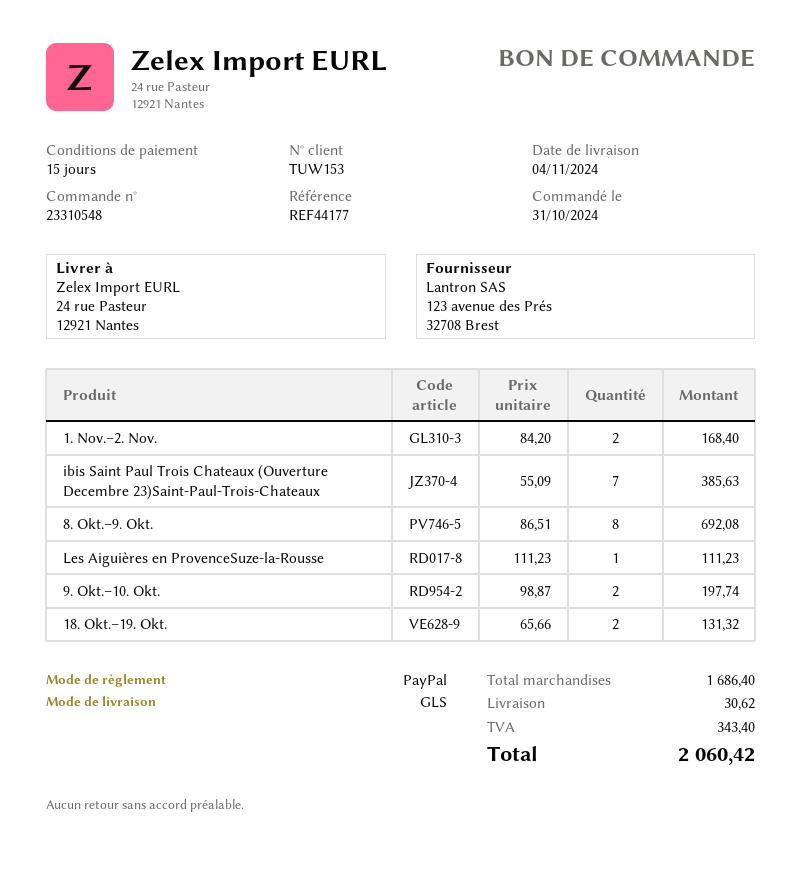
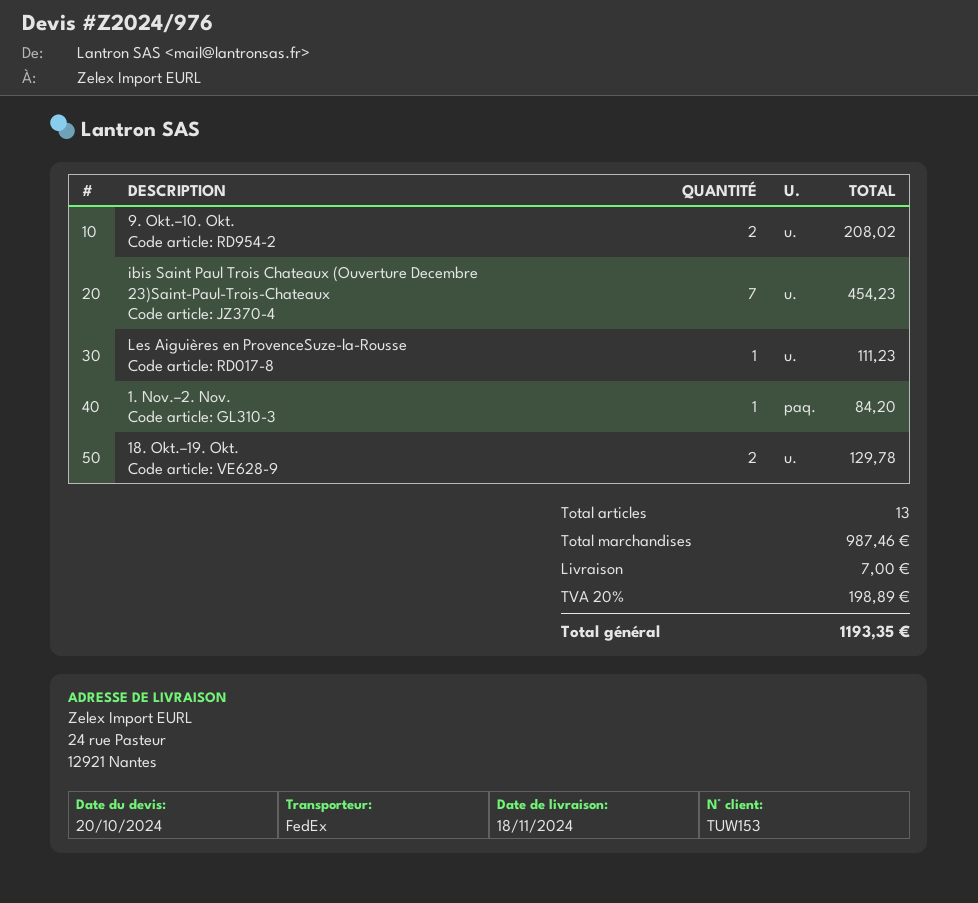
delivery date: 2024-11-04 -> 2024-11-18
shipping method: GLS -> FedEx
1. Nov.–2. Nov.: 2 for 168.40 -> 1 for 84.20
ibis Saint Paul Trois Chateaux (Ouverture Decembre 23)Saint-Paul-Trois-Chateaux: 7 for 385.63 -> 7 for 454.23
8. Okt.–9. Okt.: 8 for 692.08 -> none
9. Okt.–10. Okt.: 2 for 197.74 -> 2 for 208.02
18. Okt.–19. Okt.: 2 for 131.32 -> 2 for 129.78
subtotal: 1686.40 -> 987.46
shipping: 30.62 -> 7.00
tax: 343.40 -> 198.89
total: 2060.42 -> 1193.35

